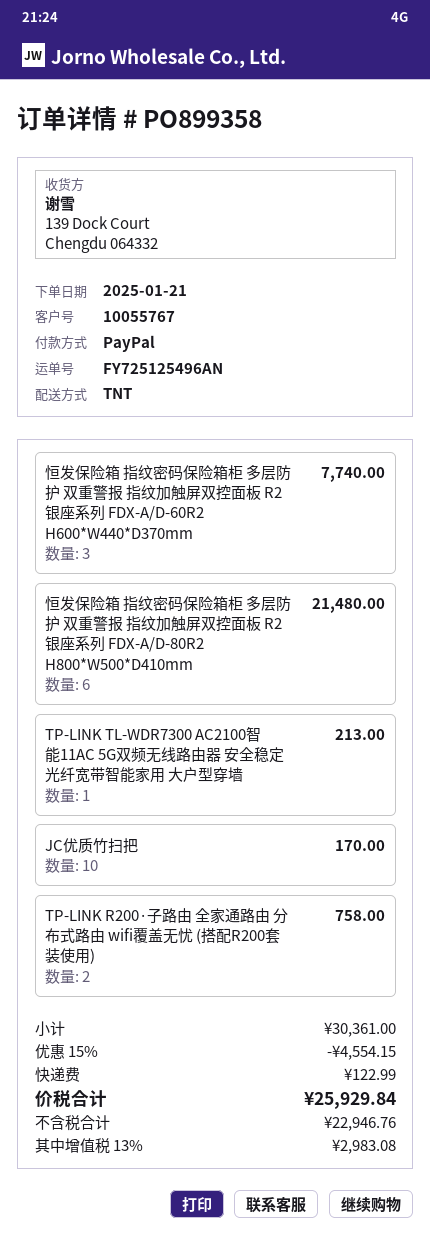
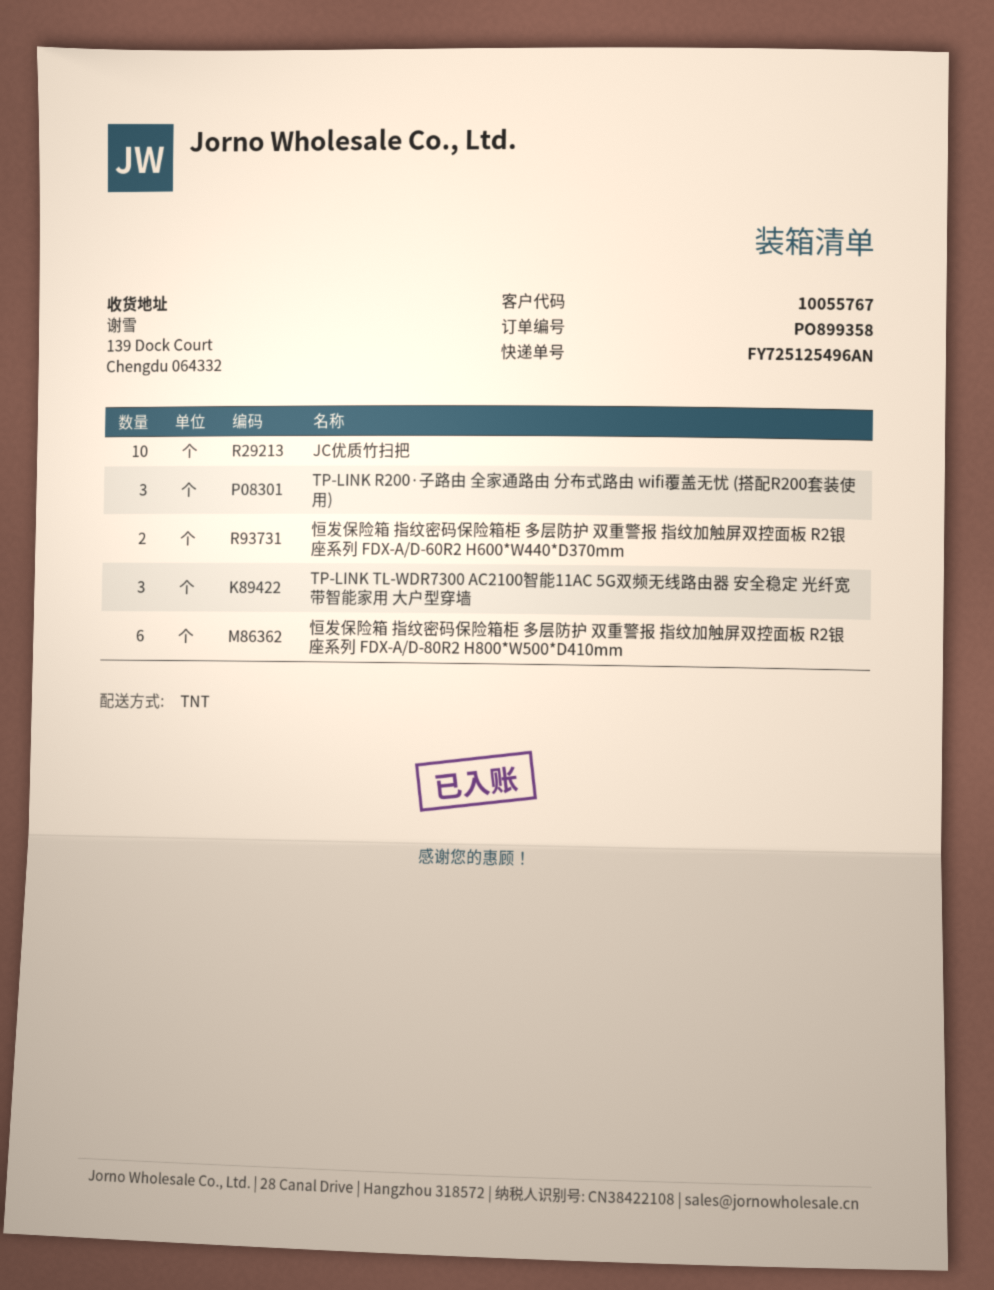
恒发保险箱 指纹密码保险箱柜 多层防护 双重警报 指纹加触屏双控面板 R2银座系列 FDX-A/D-60R2 H600*W440*D370mm: 3 -> 2
TP-LINK TL-WDR7300 AC2100智能11AC 5G双频无线路由器 安全稳定 光纤宽带智能家用 大户型穿墙: 1 -> 3
TP-LINK R200·子路由 全家通路由 分布式路由 wifi覆盖无忧 (搭配R200套装使用): 2 -> 3

